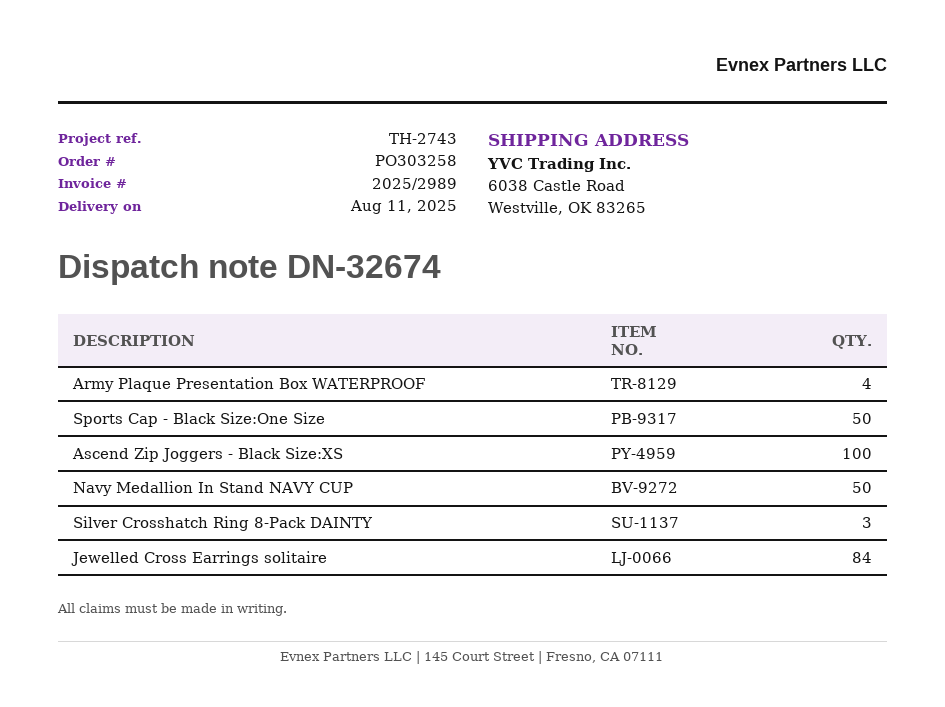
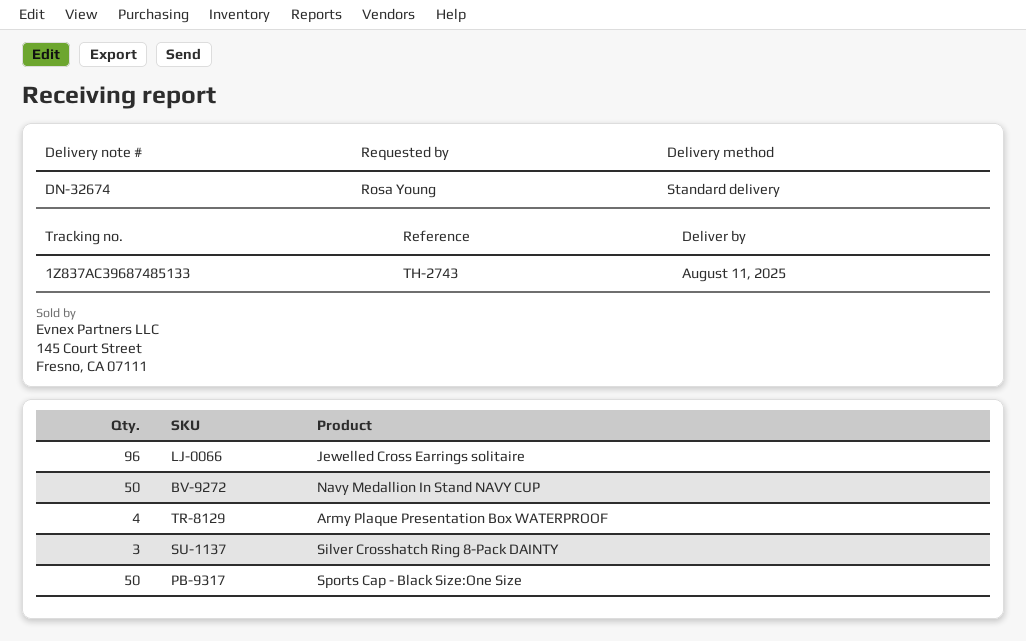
Ascend Zip Joggers - Black Size:XS: 100 -> none
Jewelled Cross Earrings solitaire: 84 -> 96

